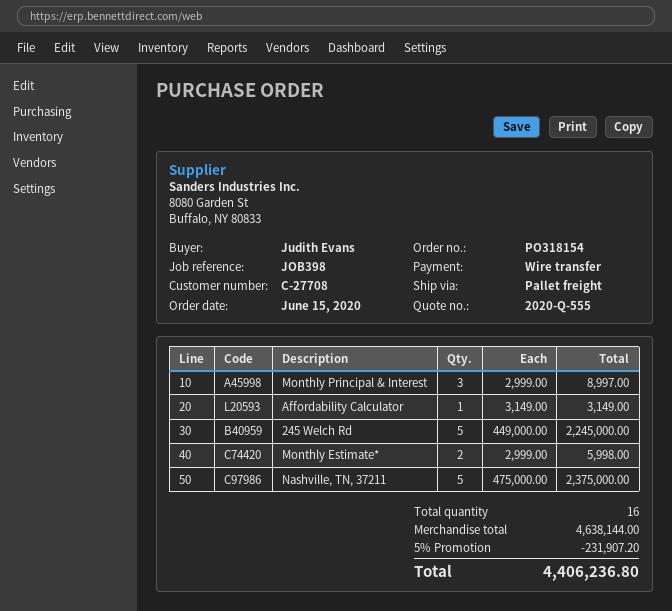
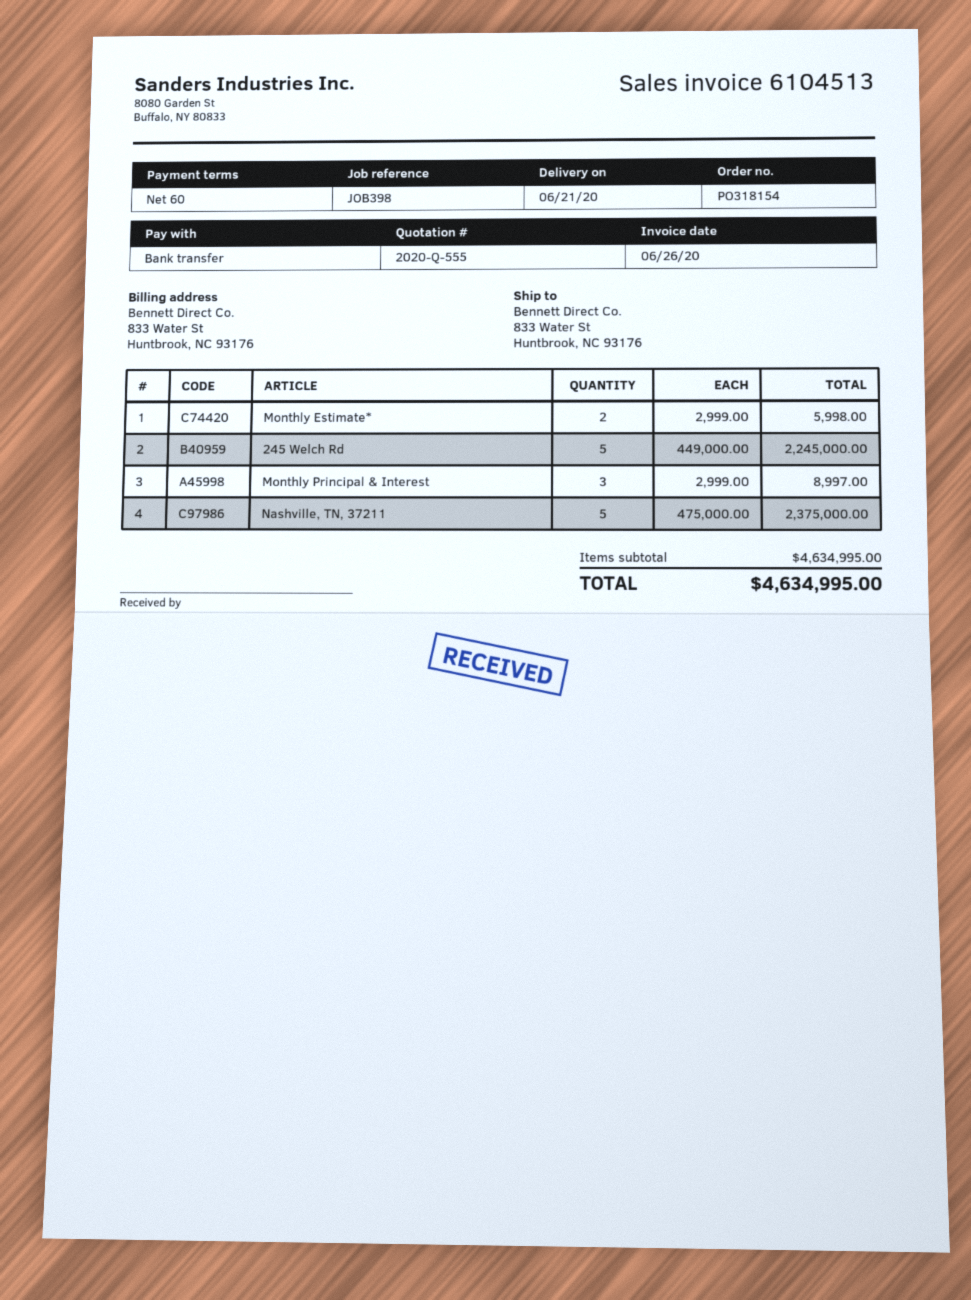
Affordability Calculator: 1 x 3149.00 = 3149.00 -> none
subtotal: 4638144.00 -> 4634995.00
discount: 5% = 231907.20 -> none
total: 4406236.80 -> 4634995.00

